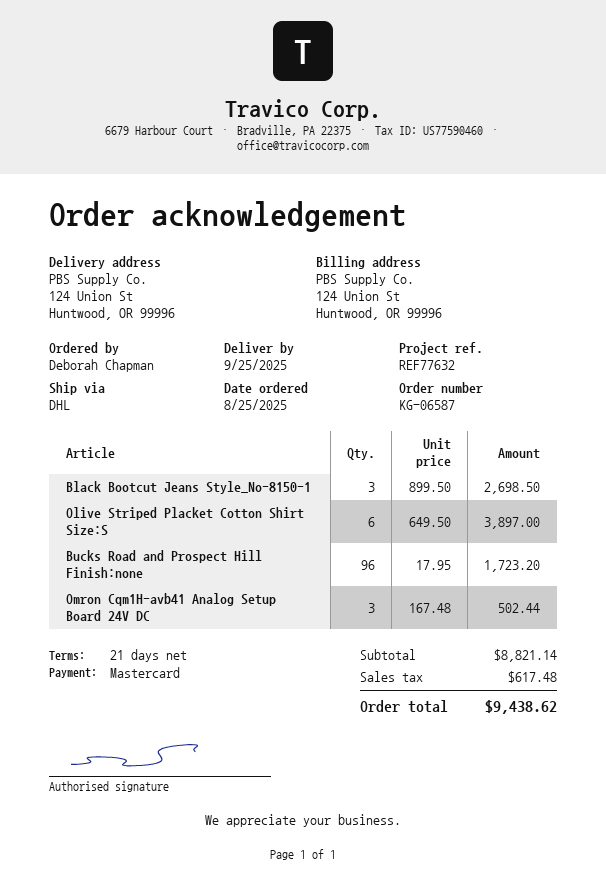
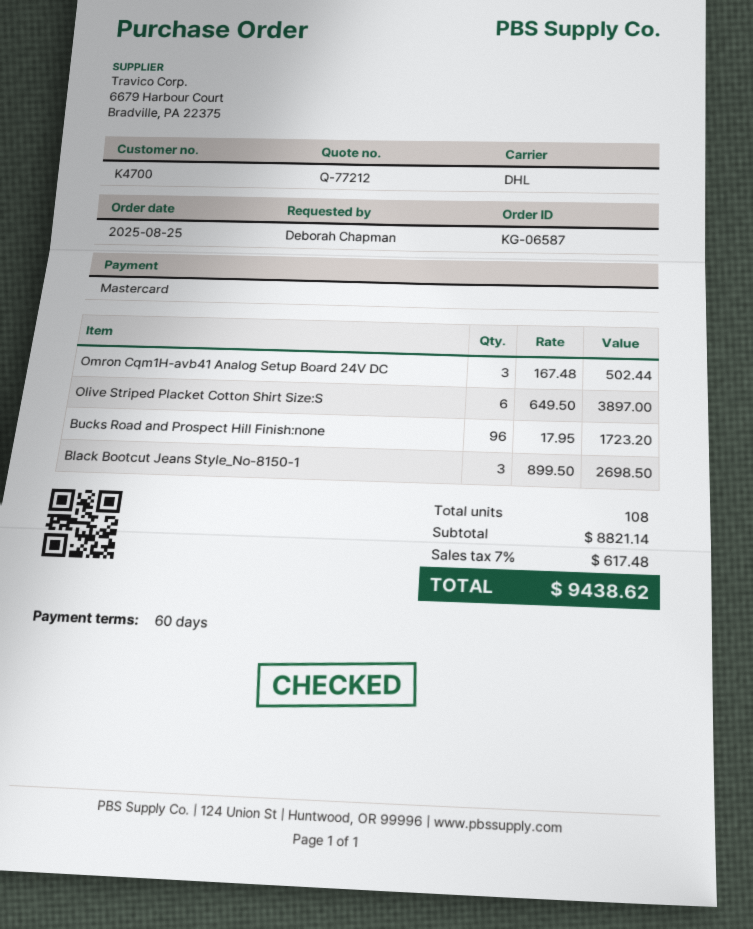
payment terms: 21 days -> 60 days

